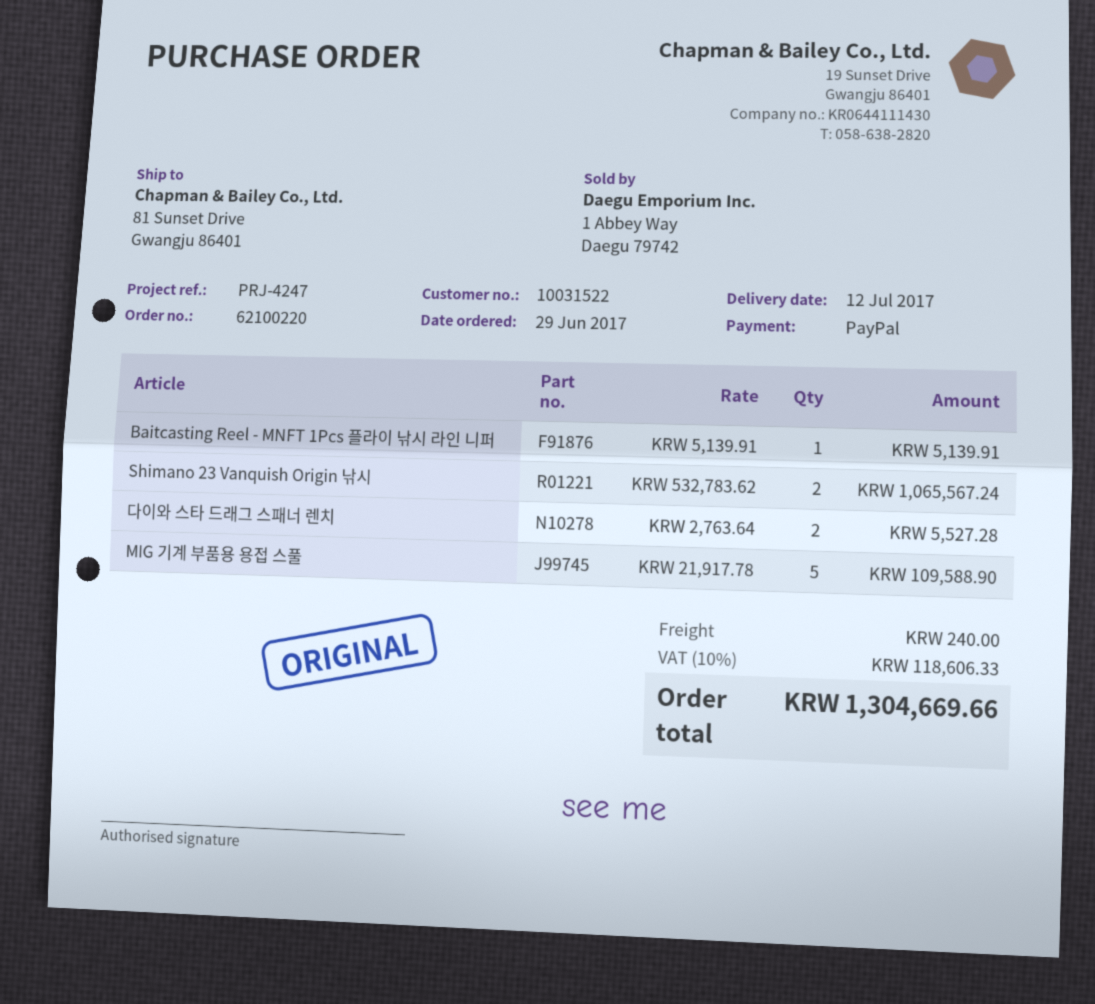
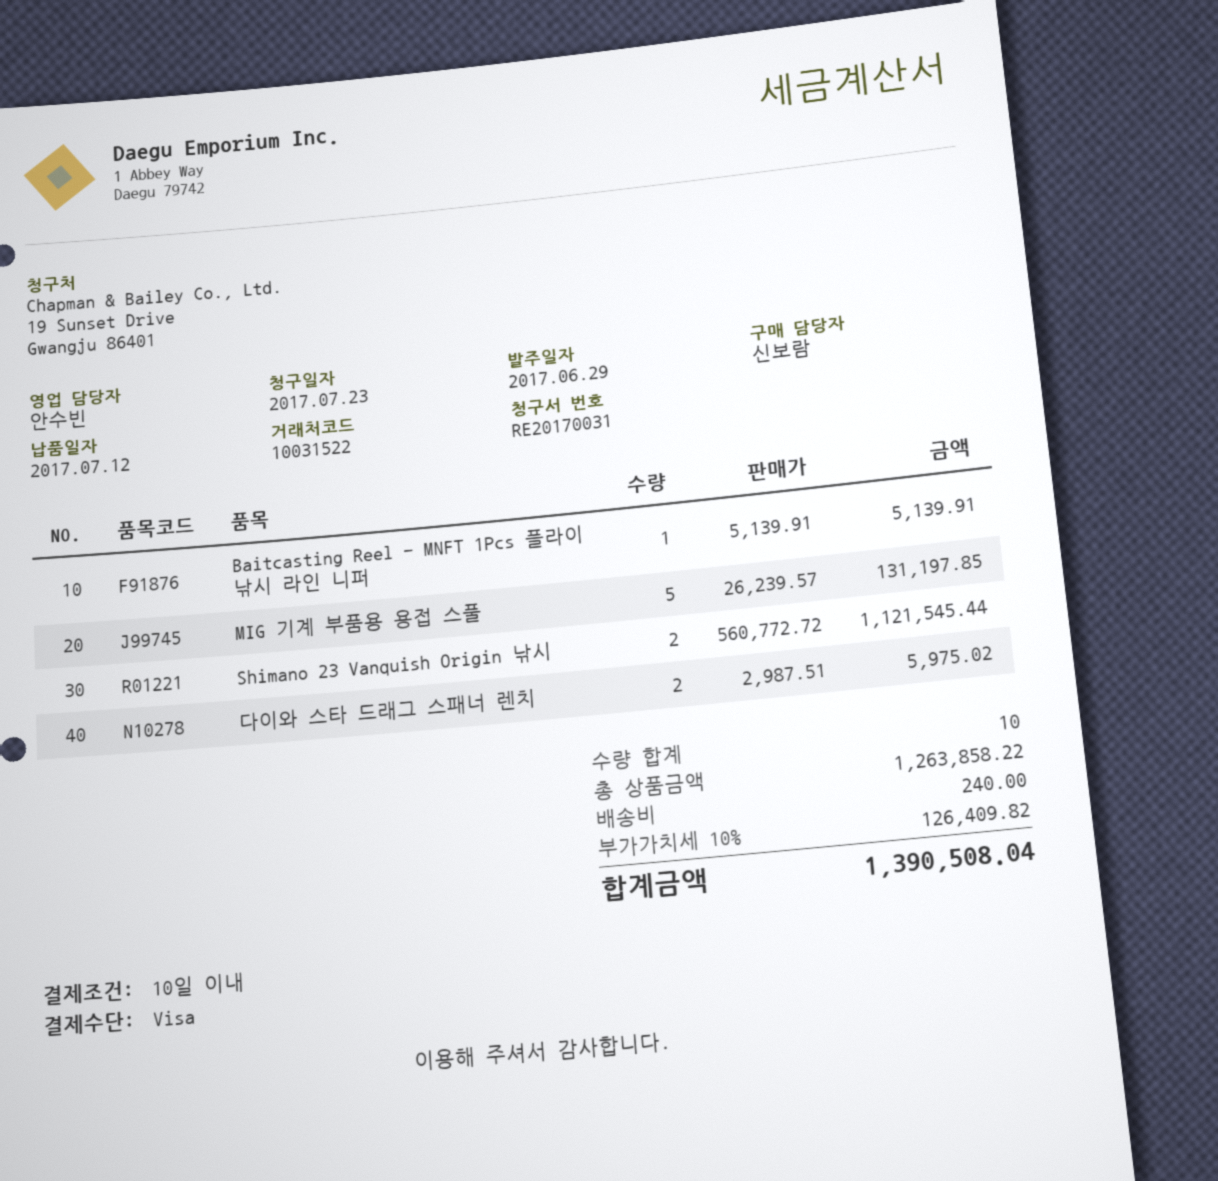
payment method: PayPal -> Visa
Shimano 23 Vanquish Origin 낚시: 2 x 532783.62 = 1065567.24 -> 2 x 560772.72 = 1121545.44
다이와 스타 드래그 스패너 렌치: 2 x 2763.64 = 5527.28 -> 2 x 2987.51 = 5975.02
MIG 기계 부품용 용접 스풀: 5 x 21917.78 = 109588.90 -> 5 x 26239.57 = 131197.85
tax: 10% = 118606.33 -> 10% = 126409.82
total: 1304669.66 -> 1390508.04

